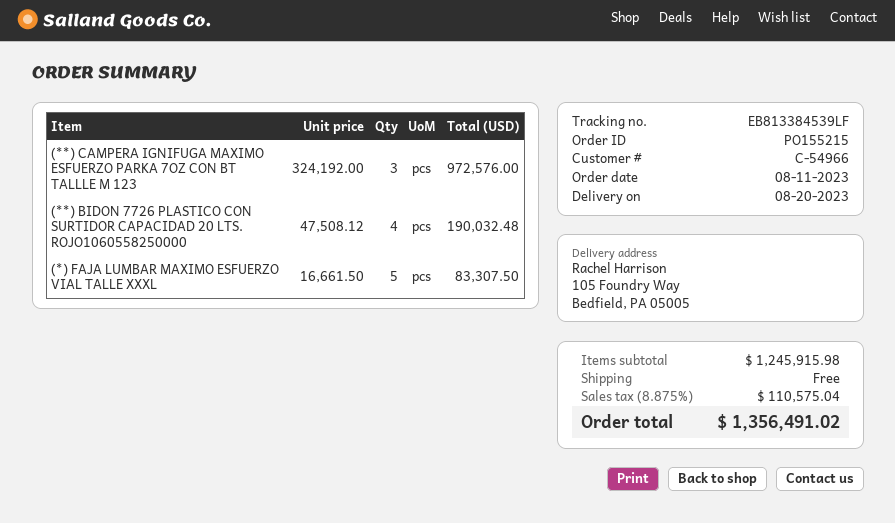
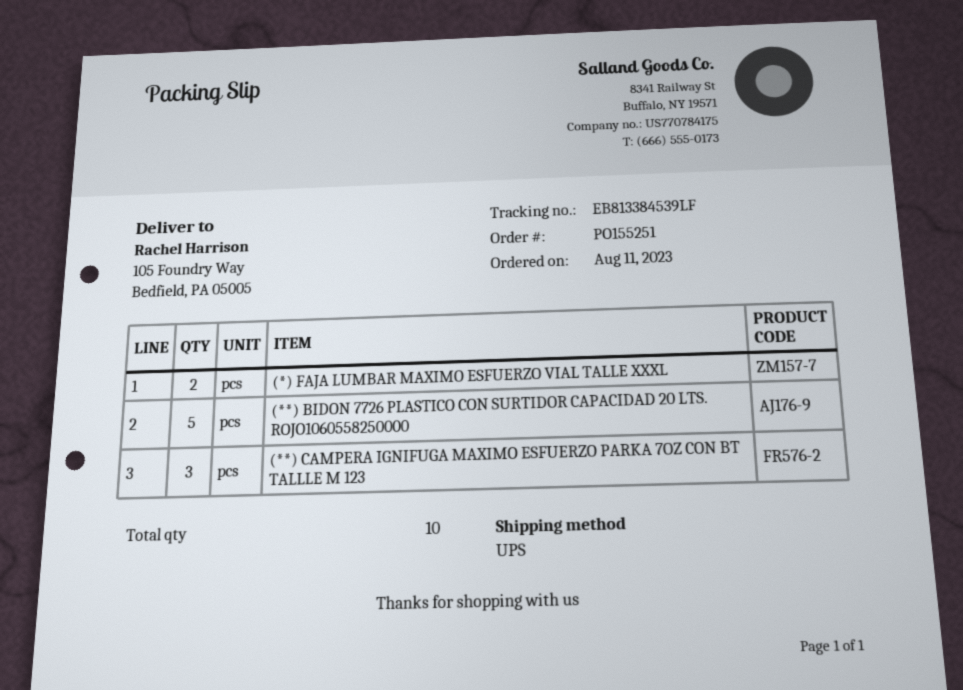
order number: PO155215 -> PO155251
(**) BIDON 7726 PLASTICO CON SURTIDOR CAPACIDAD 20 LTS. ROJO1060558250000: 4 -> 5
(*) FAJA LUMBAR MAXIMO ESFUERZO VIAL TALLE XXXL: 5 -> 2

